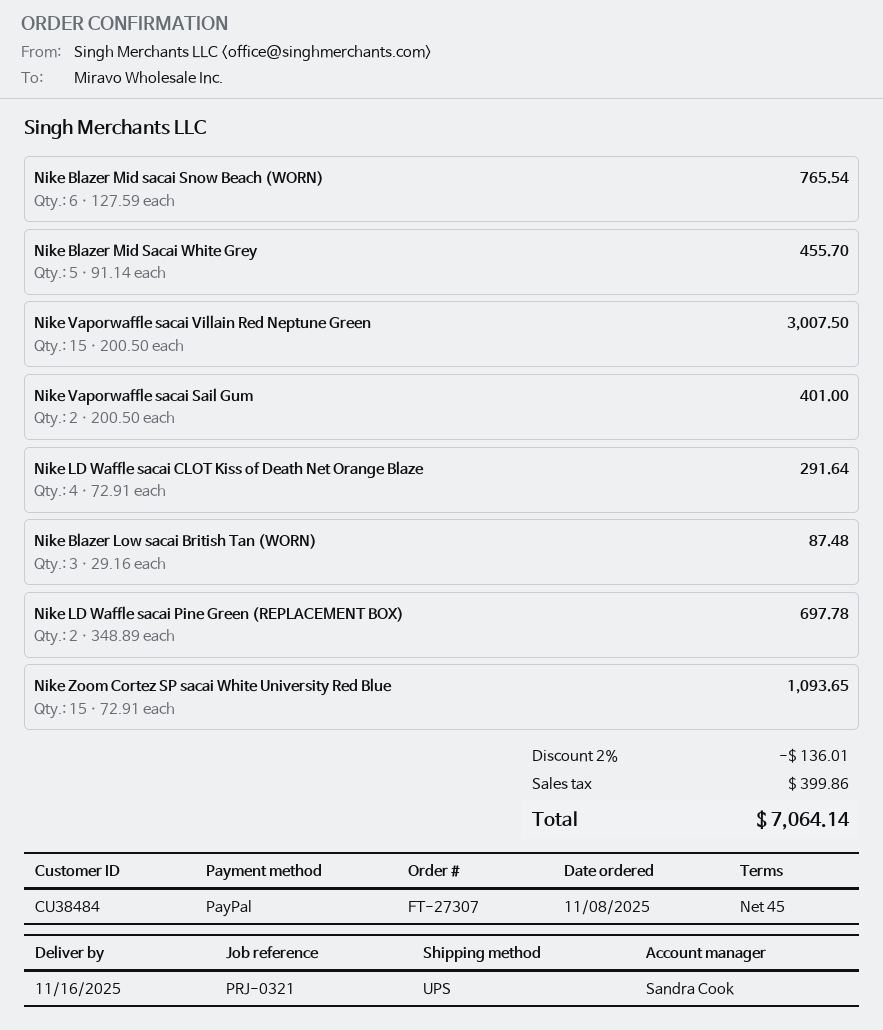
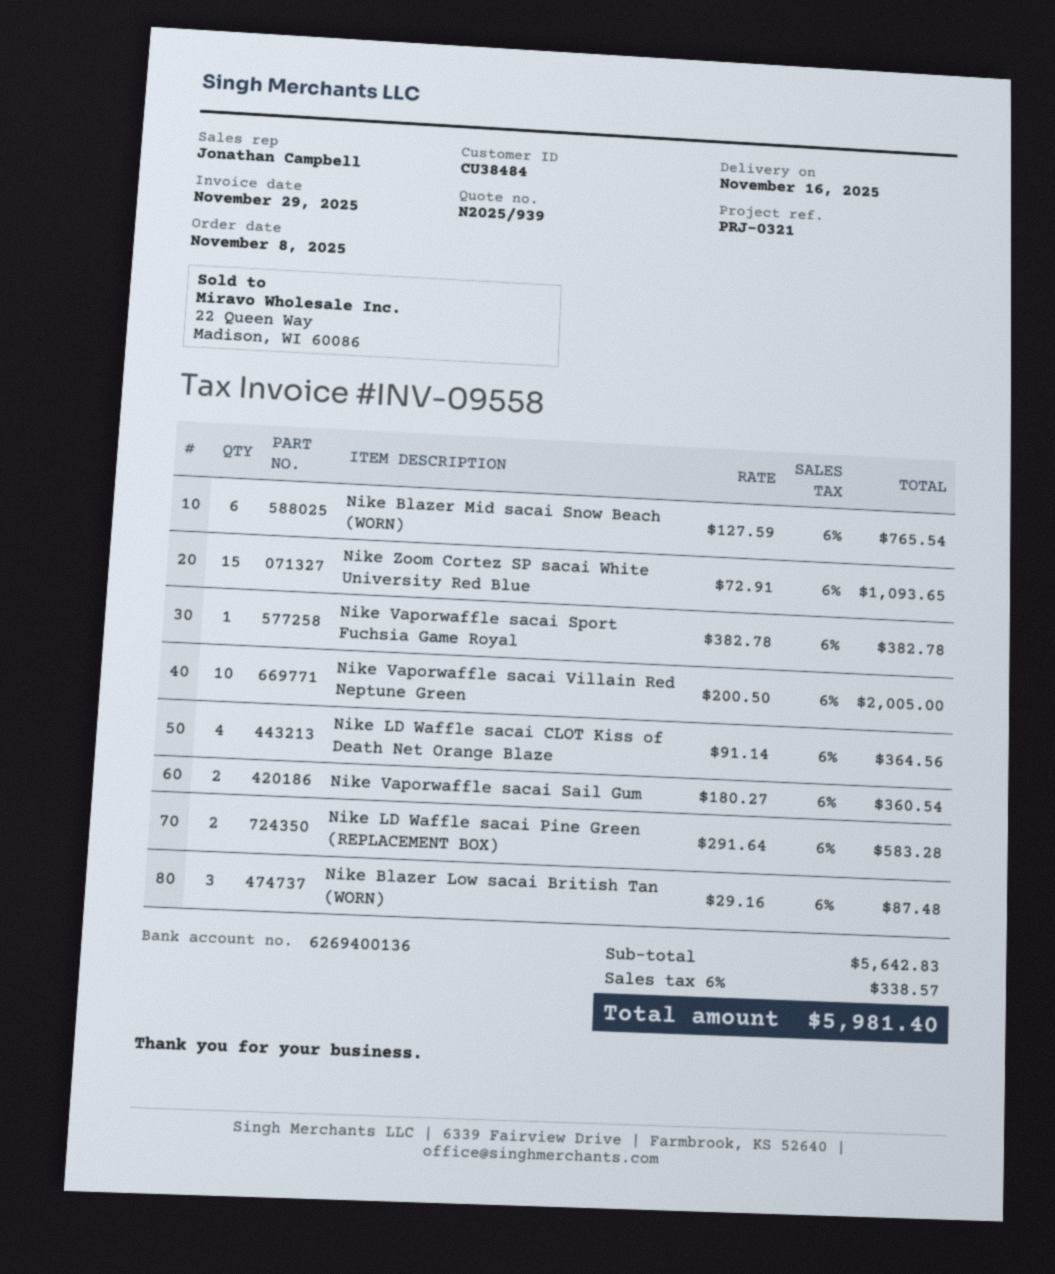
sales rep: Sandra Cook -> Jonathan Campbell
Nike Blazer Mid Sacai White Grey: 5 x 91.14 = 455.70 -> none
Nike Vaporwaffle sacai Villain Red Neptune Green: 15 x 200.50 = 3007.50 -> 10 x 200.50 = 2005.00
Nike Vaporwaffle sacai Sail Gum: 2 x 200.50 = 401.00 -> 2 x 180.27 = 360.54
Nike LD Waffle sacai CLOT Kiss of Death Net Orange Blaze: 4 x 72.91 = 291.64 -> 4 x 91.14 = 364.56
Nike LD Waffle sacai Pine Green (REPLACEMENT BOX): 2 x 348.89 = 697.78 -> 2 x 291.64 = 583.28
Nike Vaporwaffle sacai Sport Fuchsia Game Royal: none -> 1 x 382.78 = 382.78
discount: 2% = 136.01 -> none
tax: 399.86 -> 338.57
total: 7064.14 -> 5981.40

